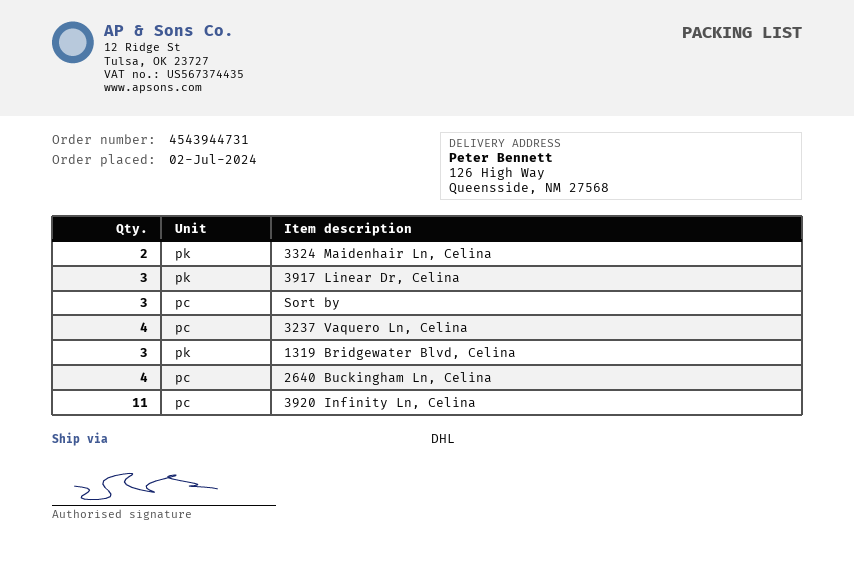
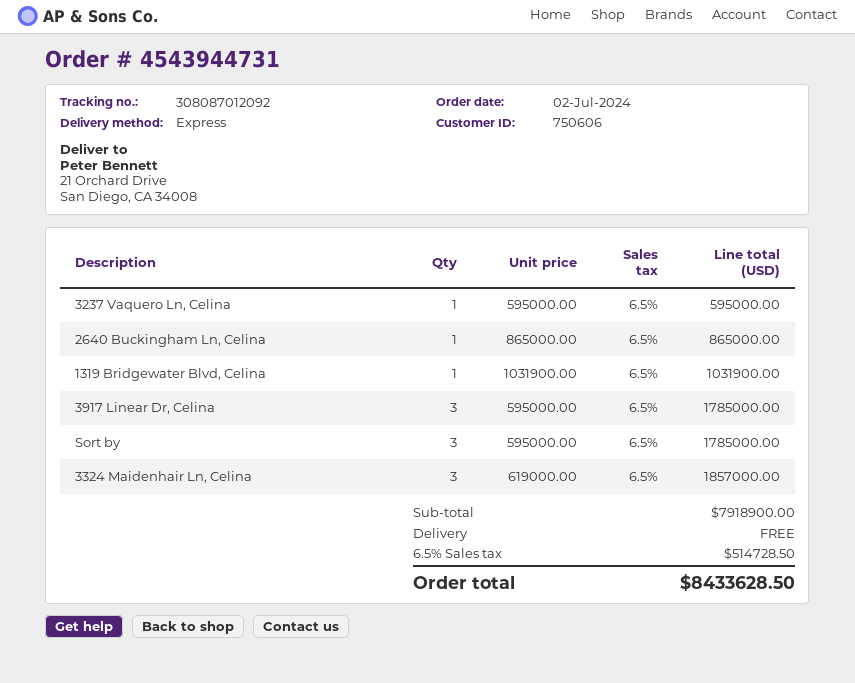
shipping method: DHL -> express
ship to: 126 High Way, Queensside, NM 27568 -> 21 Orchard Drive, San Diego, CA 34008
3324 Maidenhair Ln, Celina: 2 -> 3
3237 Vaquero Ln, Celina: 4 -> 1
1319 Bridgewater Blvd, Celina: 3 -> 1
2640 Buckingham Ln, Celina: 4 -> 1
3920 Infinity Ln, Celina: 11 -> none

